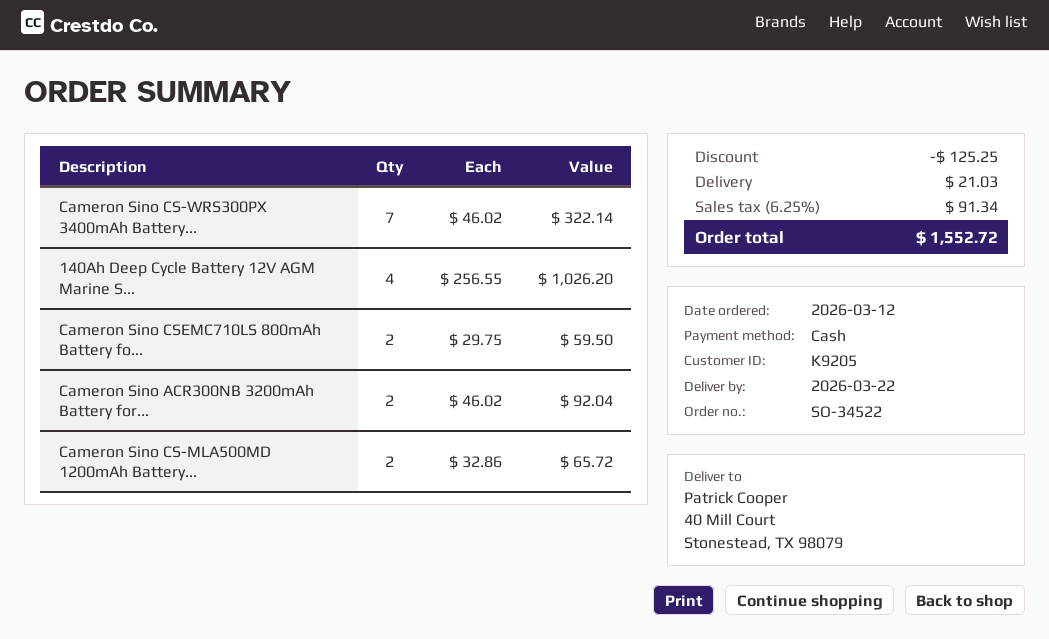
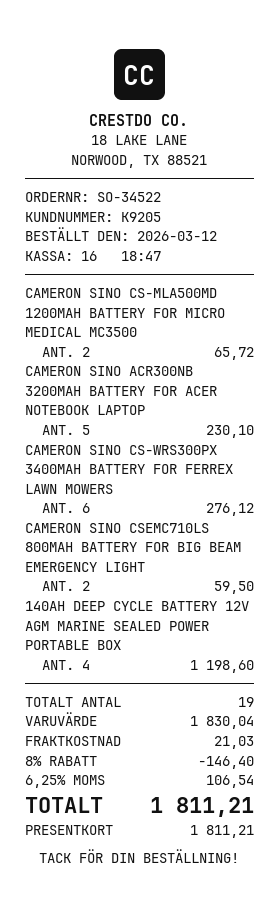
payment method: cash -> gift card
Cameron Sino CS-WRS300PX 3400mAh Battery...: 7 for 322.14 -> 6 for 276.12
140Ah Deep Cycle Battery 12V AGM Marine S...: 4 for 1026.20 -> 4 for 1198.60
Cameron Sino ACR300NB 3200mAh Battery for...: 2 for 92.04 -> 5 for 230.10
discount: 125.25 -> 146.40
tax: 6.25% = 91.34 -> 6.25% = 106.54
total: 1552.72 -> 1811.21

